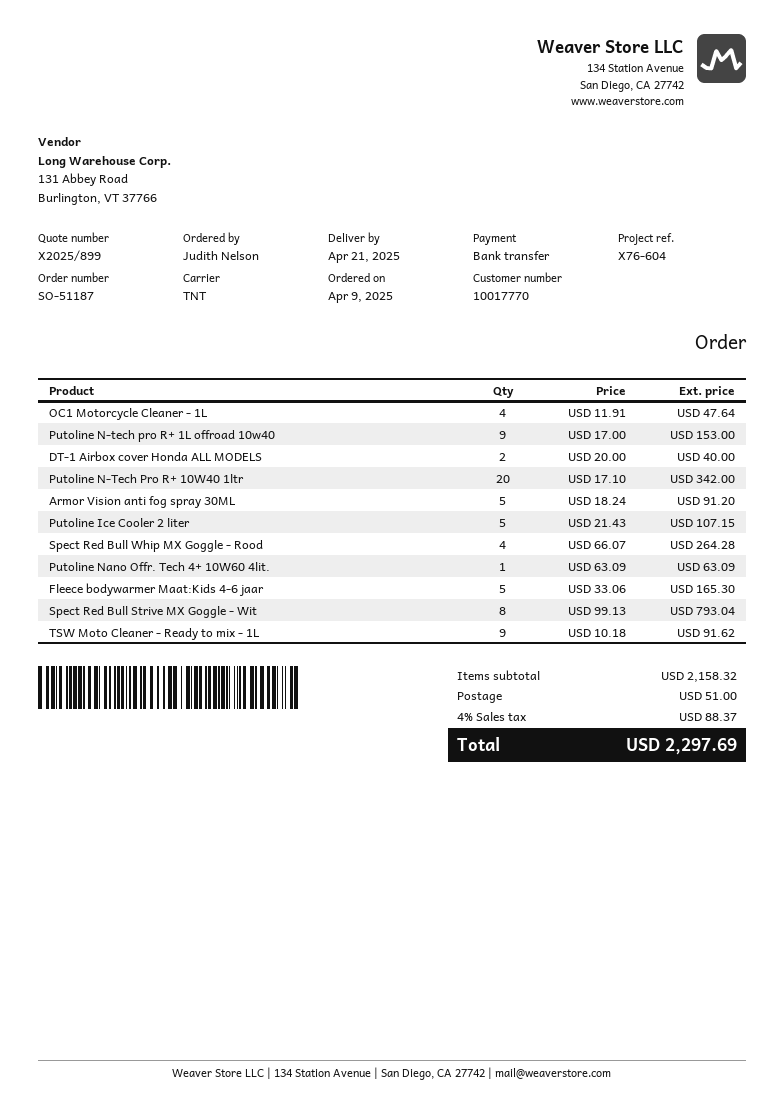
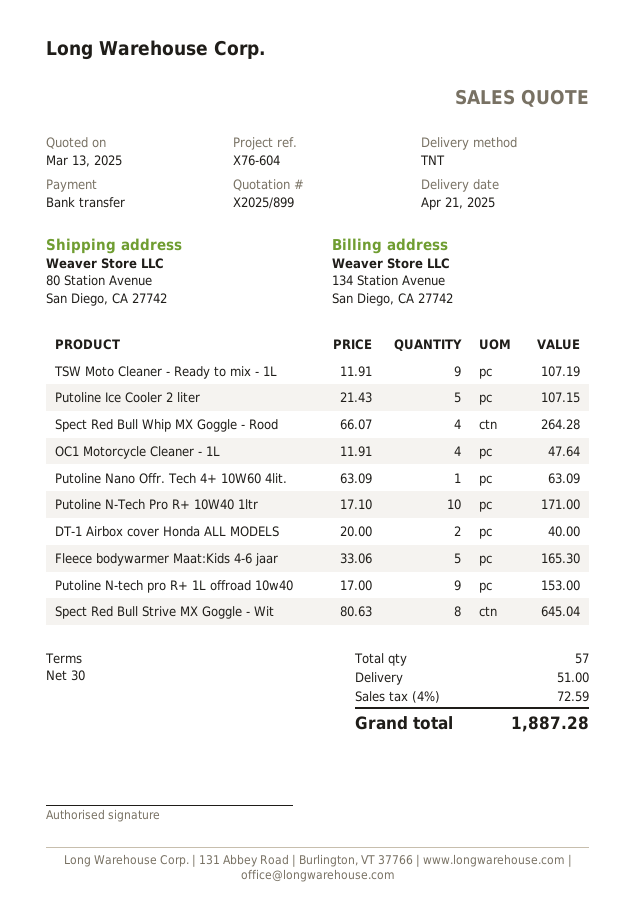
Putoline N-Tech Pro R+ 10W40 1ltr: 20 x 17.10 = 342.00 -> 10 x 17.10 = 171.00
Armor Vision anti fog spray 30ML: 5 x 18.24 = 91.20 -> none
Spect Red Bull Strive MX Goggle - Wit: 8 x 99.13 = 793.04 -> 8 x 80.63 = 645.04
TSW Moto Cleaner - Ready to mix - 1L: 9 x 10.18 = 91.62 -> 9 x 11.91 = 107.19
tax: 4% = 88.37 -> 4% = 72.59
total: 2297.69 -> 1887.28

